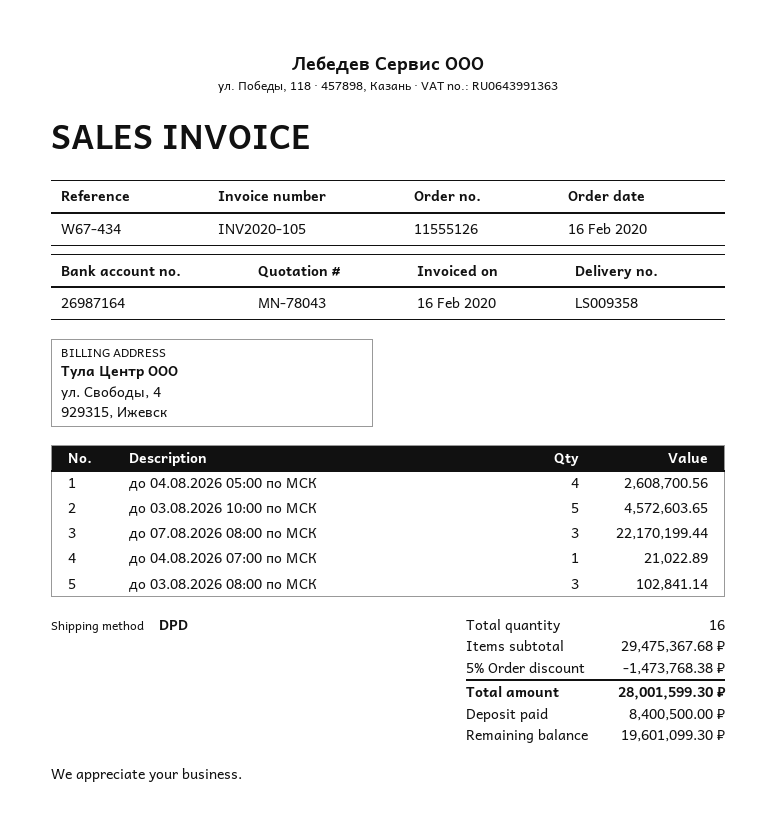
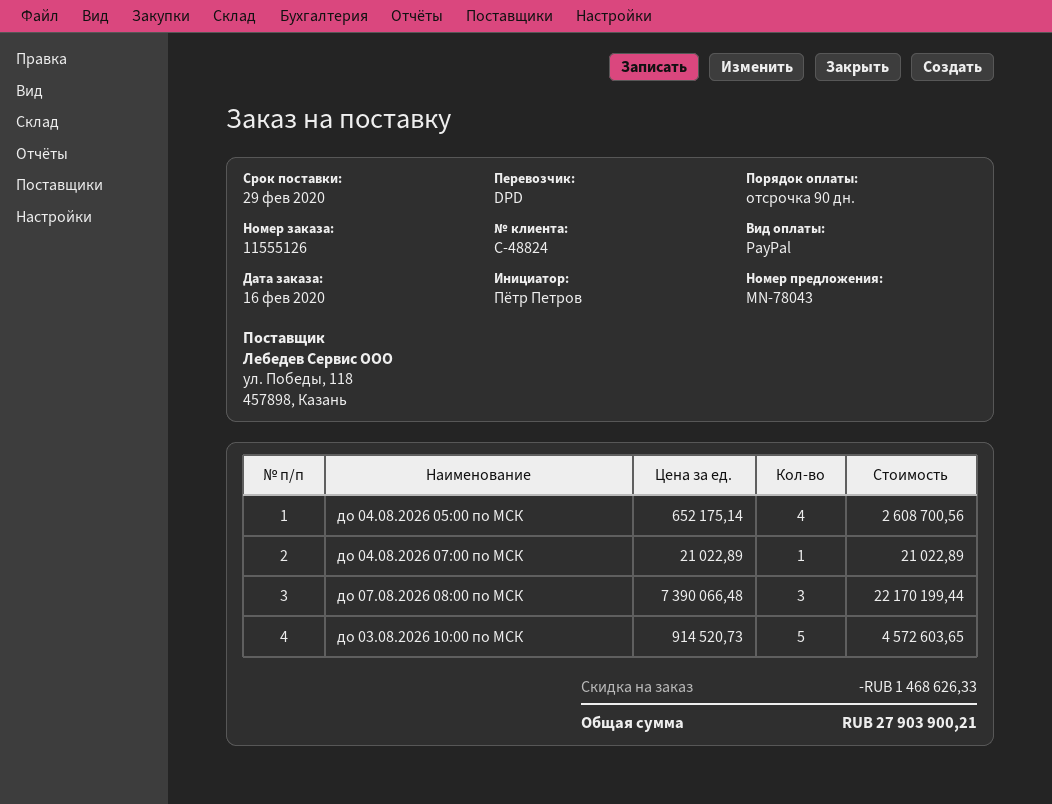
до 03.08.2026 08:00 по МСК: 3 for 102841.14 -> none
discount: 1473768.38 -> 1468626.33
total: 28001599.30 -> 27903900.21

